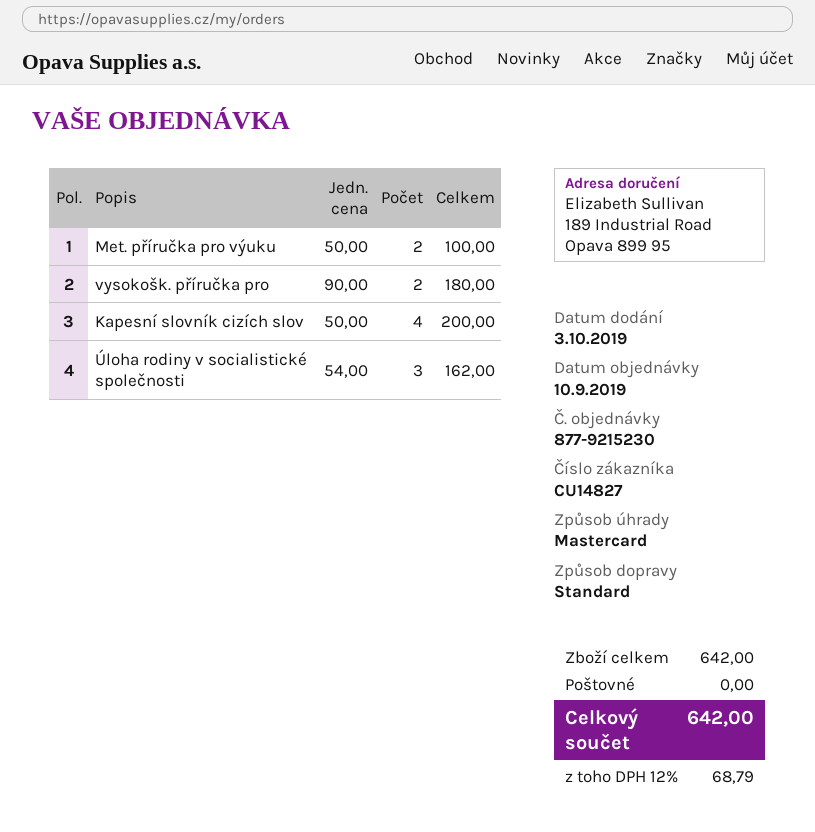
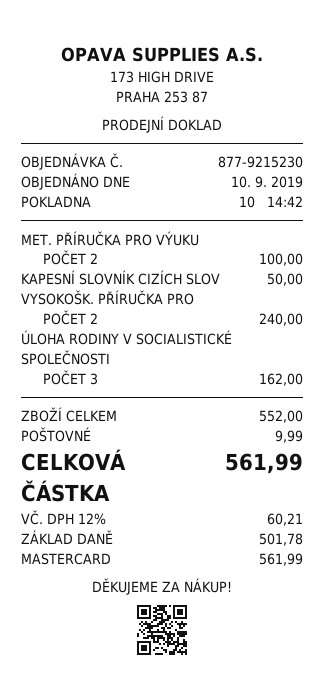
vysokošk. příručka pro: 2 for 180.00 -> 2 for 240.00
Kapesní slovník cizích slov: 4 for 200.00 -> 1 for 50.00
subtotal: 642.00 -> 552.00
shipping: 0.00 -> 9.99
tax: 12% = 68.79 -> 12% = 60.21
total: 642.00 -> 561.99

